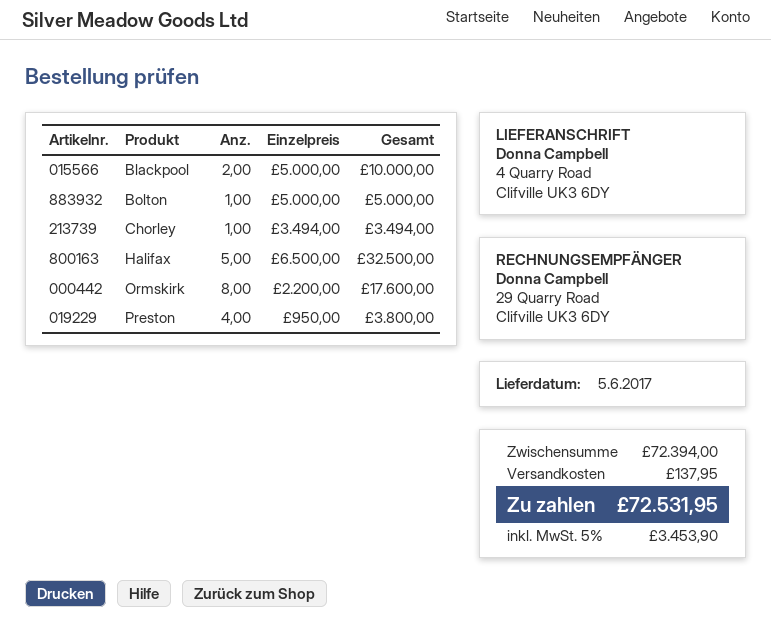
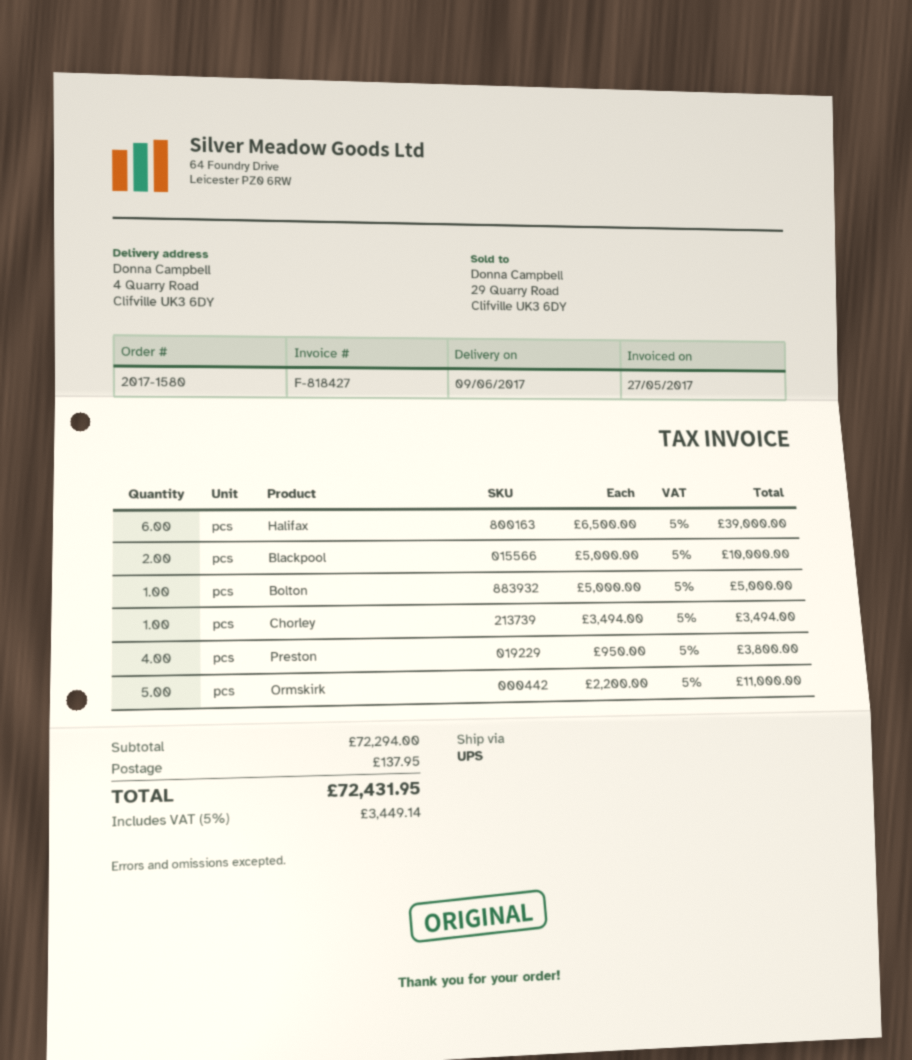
delivery date: 2017-06-05 -> 2017-06-09
Halifax: 5 x 6500.00 = 32500.00 -> 6 x 6500.00 = 39000.00
Ormskirk: 8 x 2200.00 = 17600.00 -> 5 x 2200.00 = 11000.00
subtotal: 72394.00 -> 72294.00
tax: 5% = 3453.90 -> 5% = 3449.14
total: 72531.95 -> 72431.95

